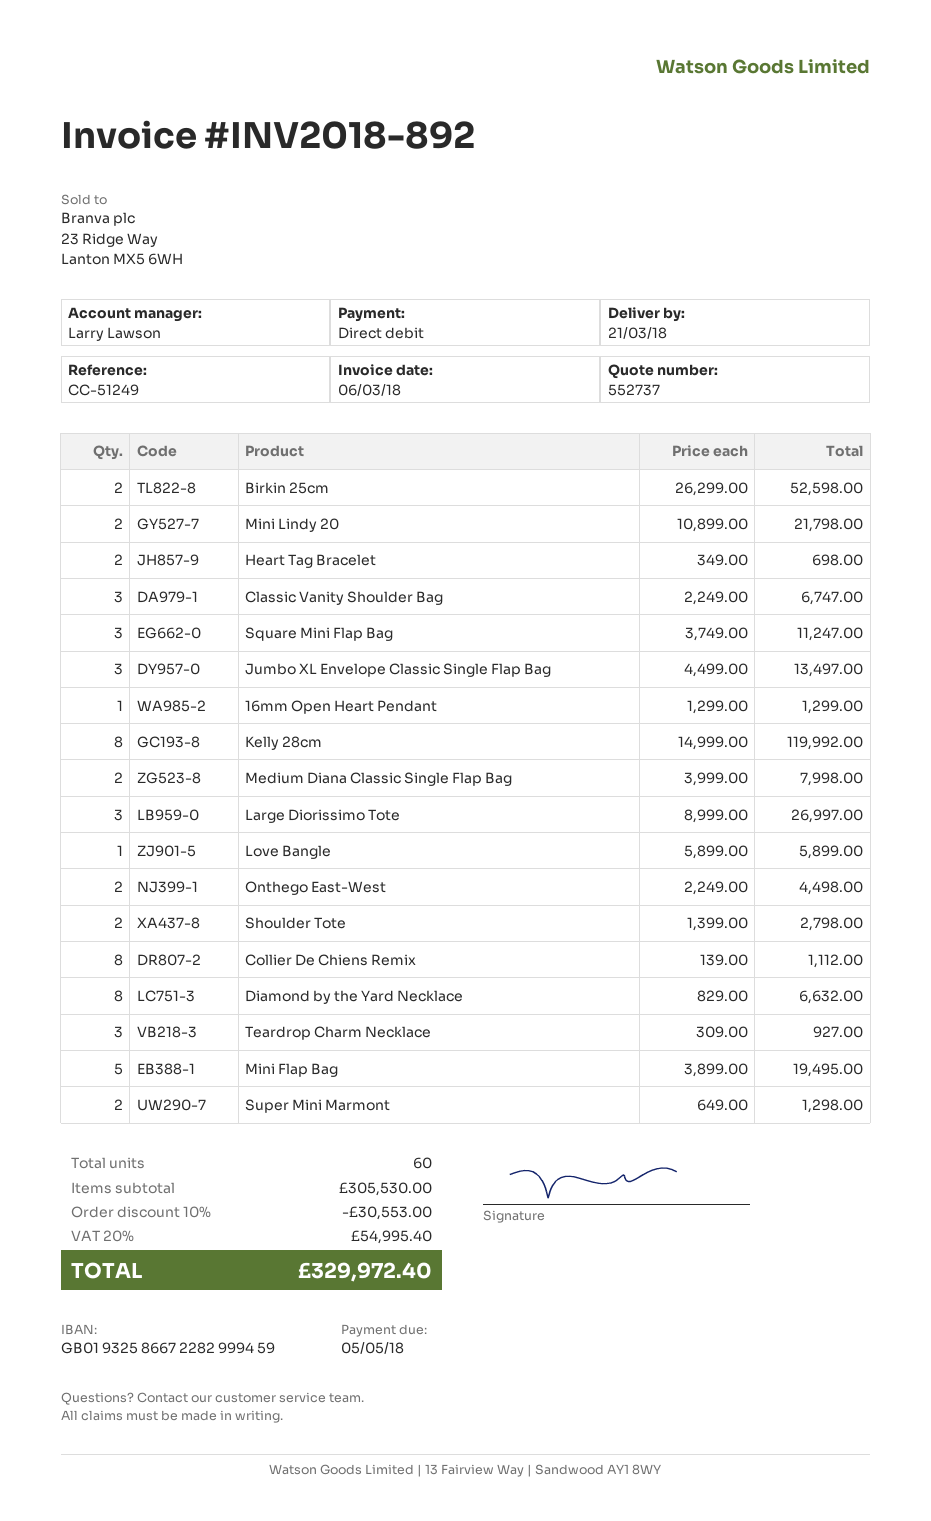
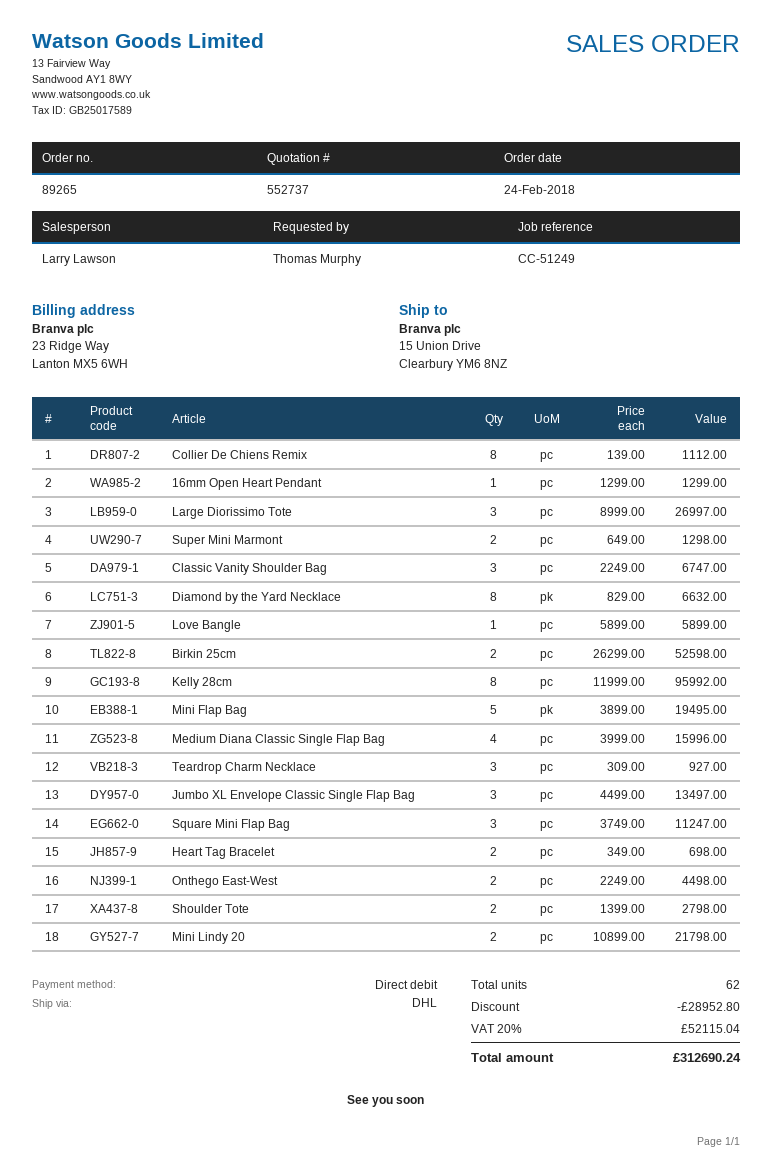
Kelly 28cm: 8 x 14999.00 = 119992.00 -> 8 x 11999.00 = 95992.00
Medium Diana Classic Single Flap Bag: 2 x 3999.00 = 7998.00 -> 4 x 3999.00 = 15996.00
total quantity: 60 -> 62
discount: 30553.00 -> 28952.80
tax: 20% = 54995.40 -> 20% = 52115.04
total: 329972.40 -> 312690.24

